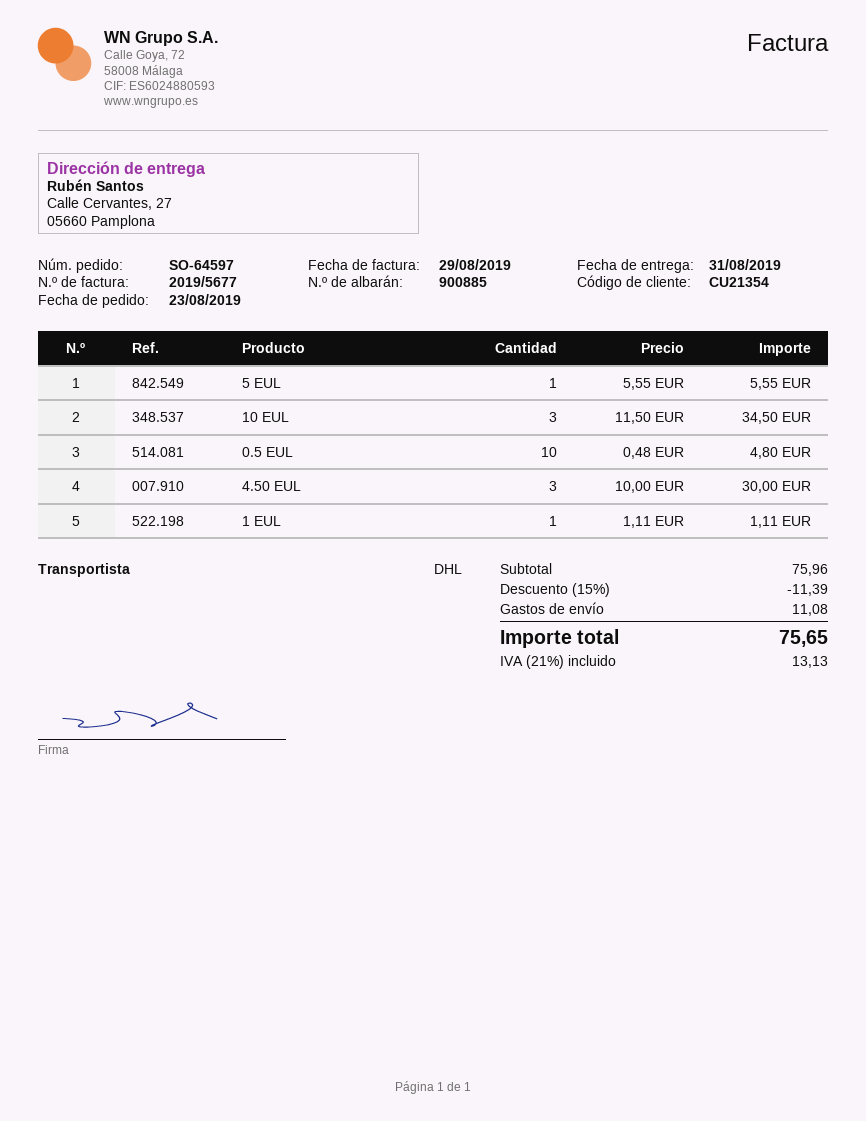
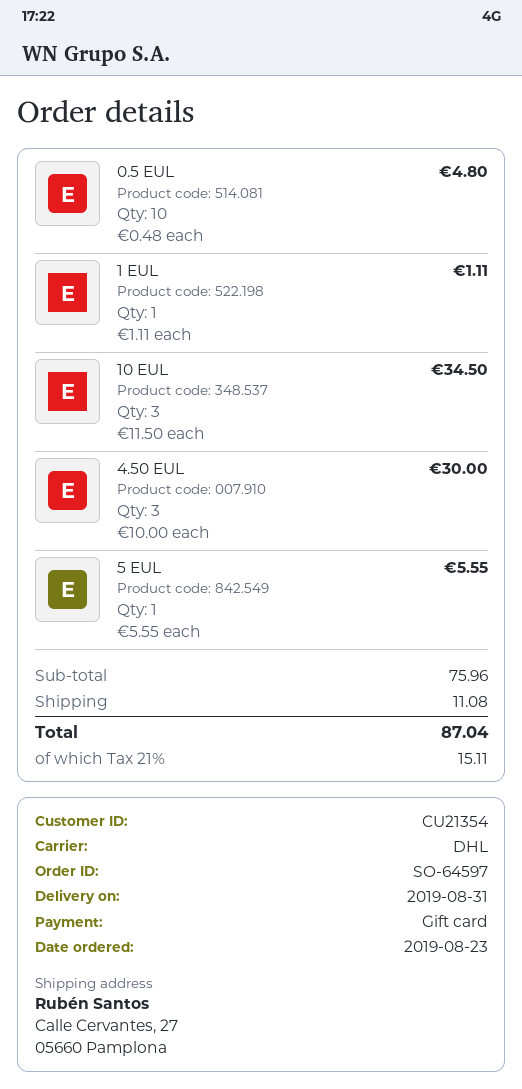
discount: 15% = 11.39 -> none
tax: 21% = 13.13 -> 21% = 15.11
total: 75.65 -> 87.04

